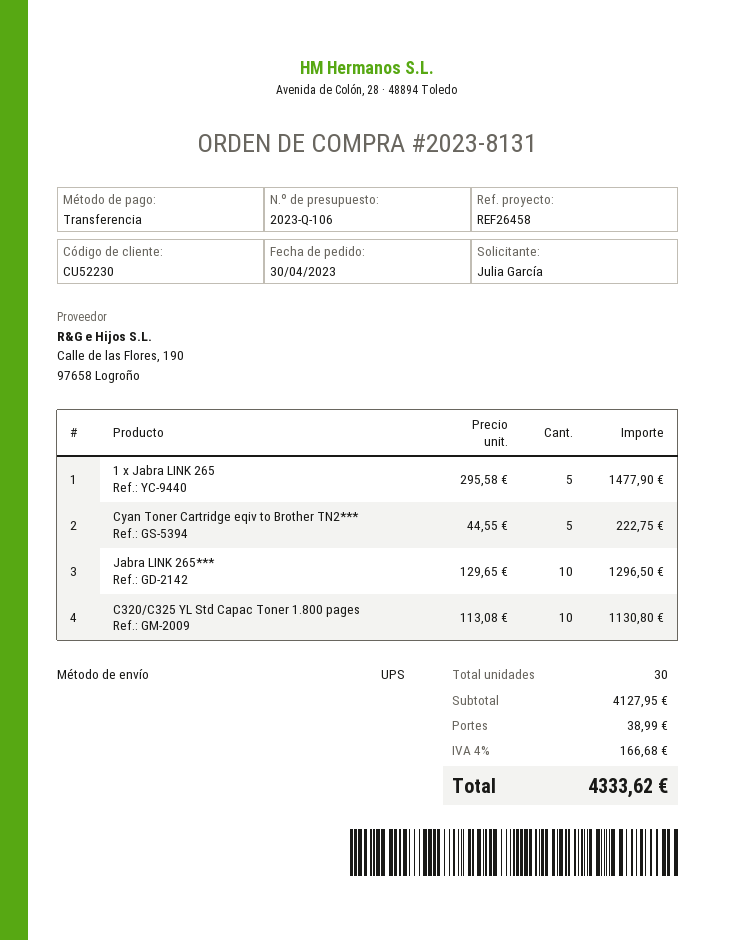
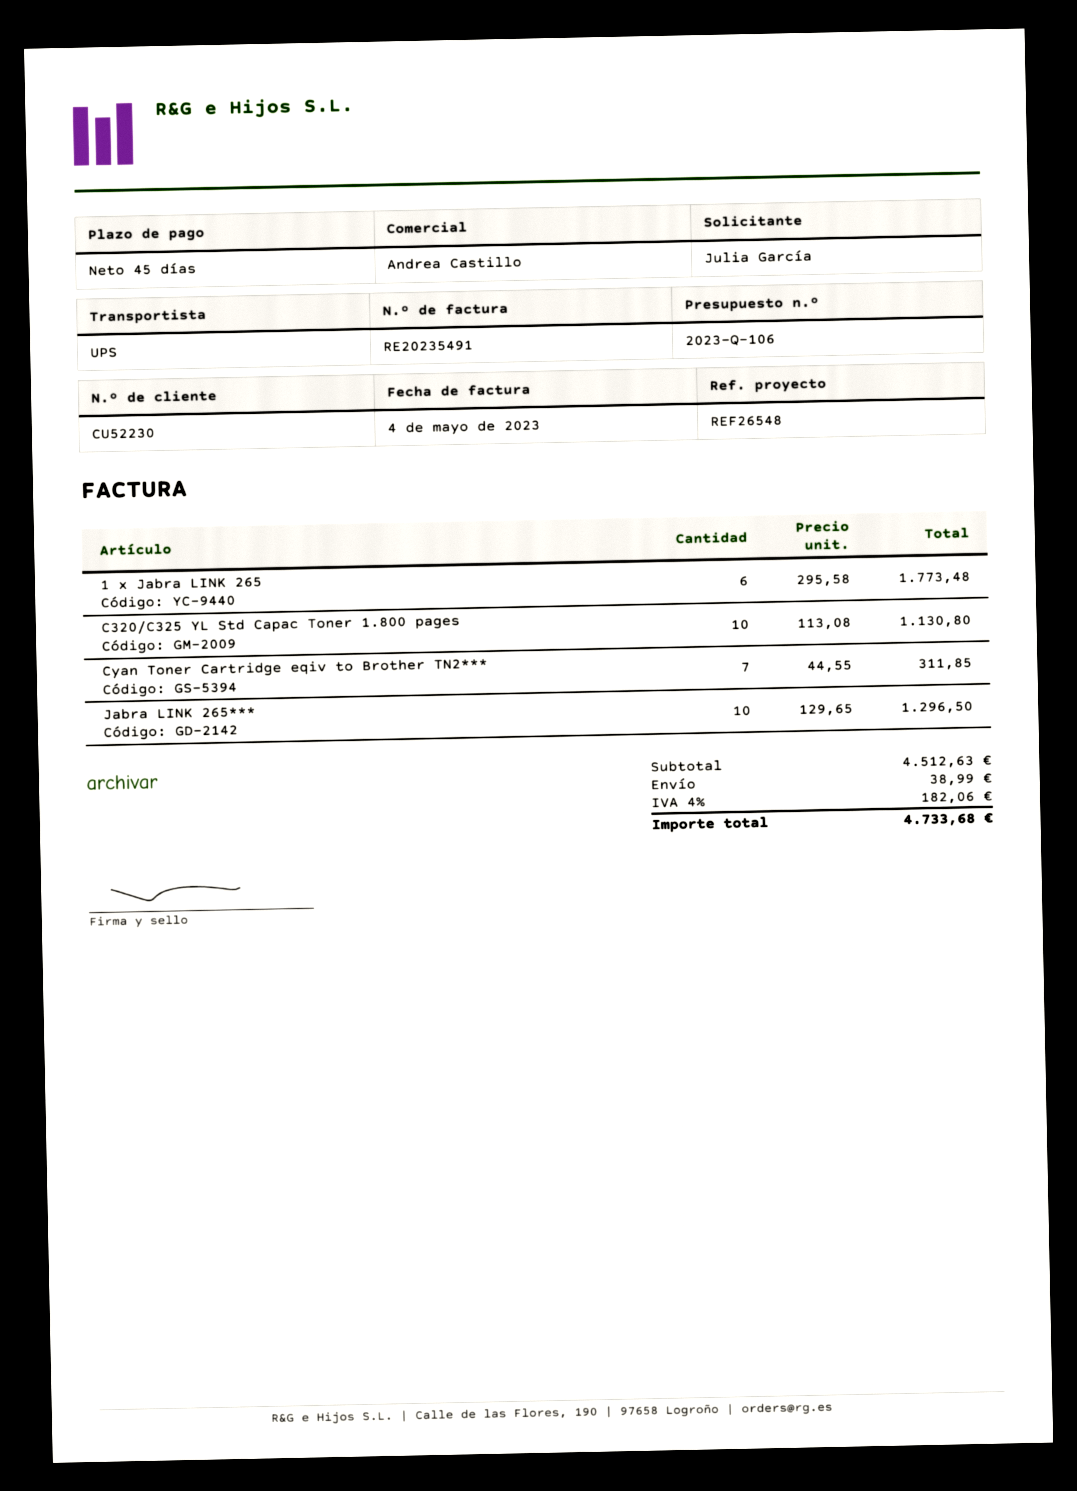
reference: REF26458 -> REF26548
1 x Jabra LINK 265: 5 x 295.58 = 1477.90 -> 6 x 295.58 = 1773.48
Cyan Toner Cartridge eqiv to Brother TN2***: 5 x 44.55 = 222.75 -> 7 x 44.55 = 311.85
subtotal: 4127.95 -> 4512.63
tax: 4% = 166.68 -> 4% = 182.06
total: 4333.62 -> 4733.68

